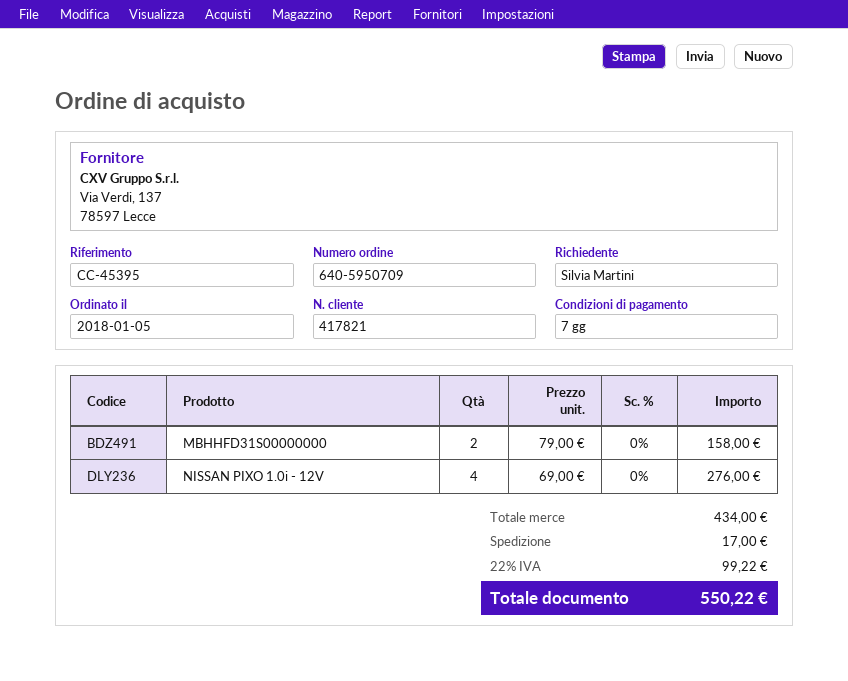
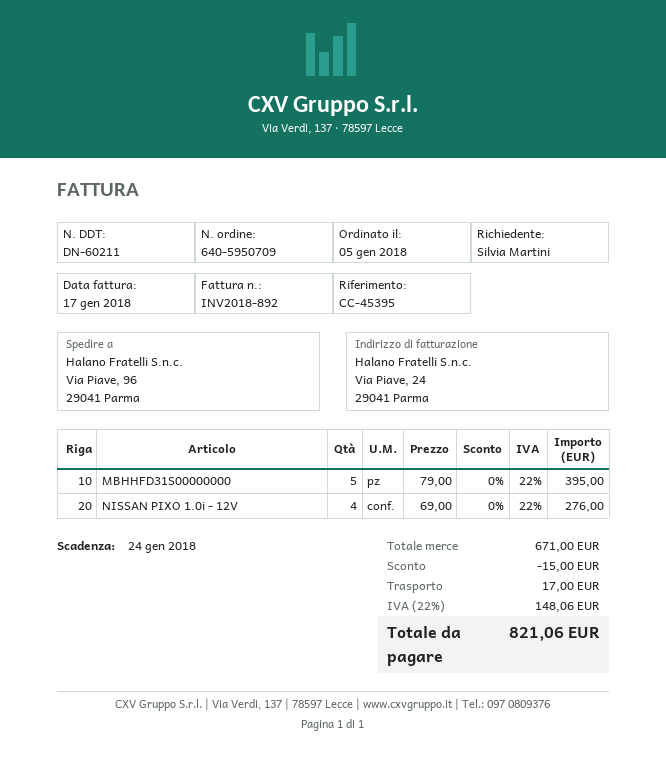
MBHHFD31S00000000: 2 x 79.00 = 158.00 -> 5 x 79.00 = 395.00
subtotal: 434.00 -> 671.00
discount: none -> 15.00
tax: 22% = 99.22 -> 22% = 148.06
total: 550.22 -> 821.06

